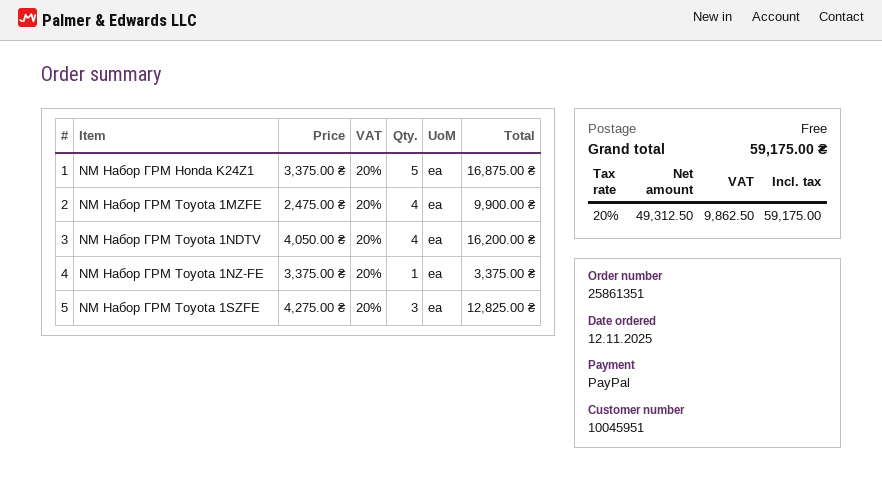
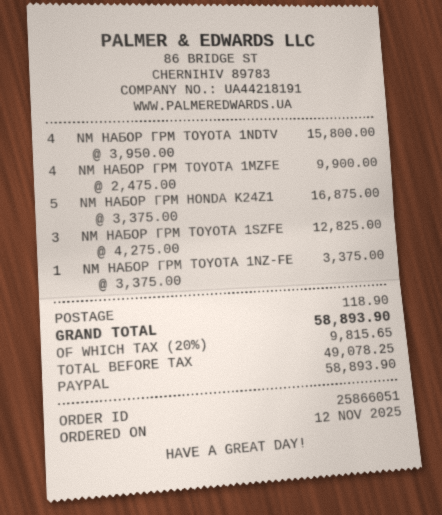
order number: 25861351 -> 25866051
NM Набор ГРМ Toyota 1NDTV: 4 x 4050.00 = 16200.00 -> 4 x 3950.00 = 15800.00
shipping: 0.00 -> 118.90
net: 49312.50 -> 49078.25
tax: 20% = 9862.50 -> 20% = 9815.65
total: 59175.00 -> 58893.90

